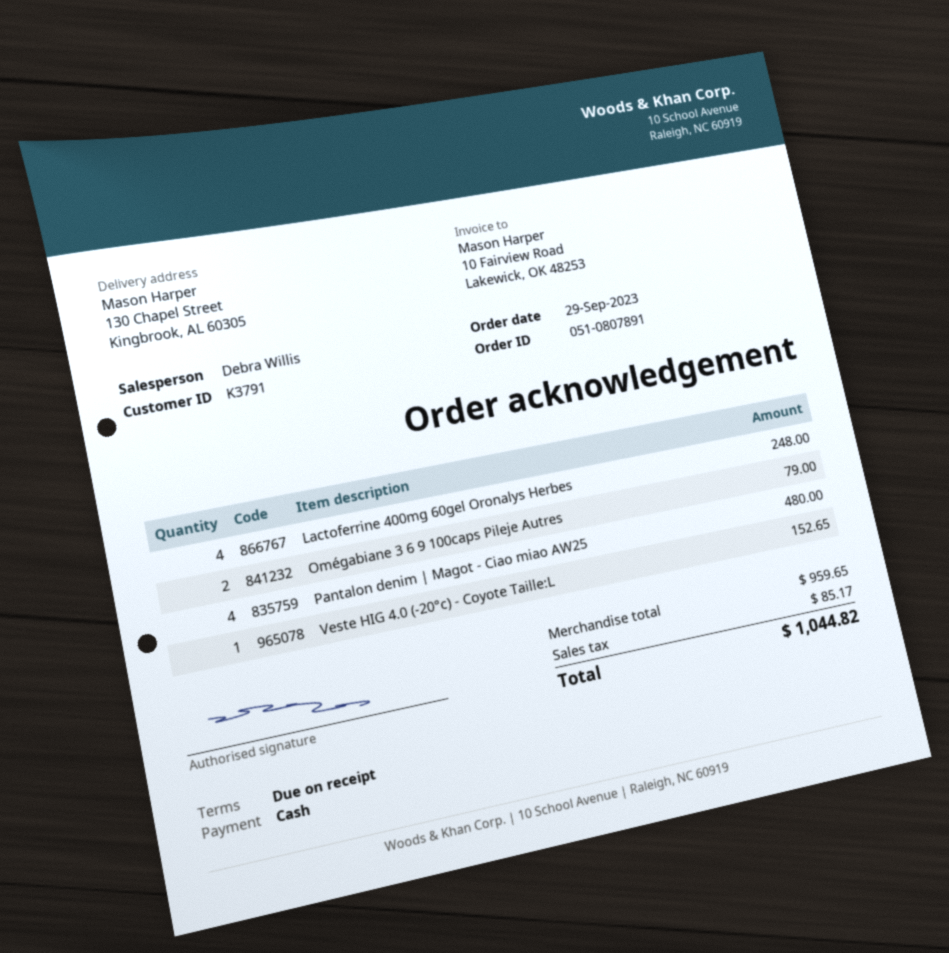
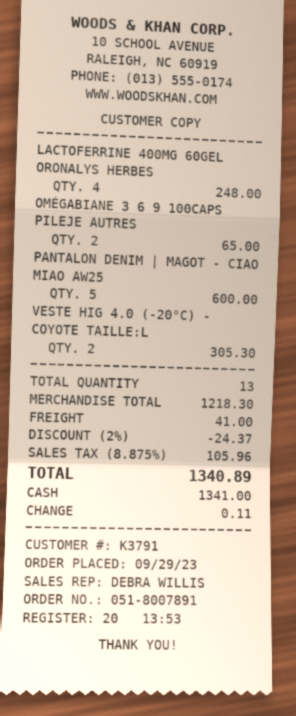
order number: 051-0807891 -> 051-8007891
Omégabiane 3 6 9 100caps Pileje Autres: 2 for 79.00 -> 2 for 65.00
Pantalon denim | Magot - Ciao miao AW25: 4 for 480.00 -> 5 for 600.00
Veste HIG 4.0 (-20°c) - Coyote Taille:L: 1 for 152.65 -> 2 for 305.30
subtotal: 959.65 -> 1218.30
discount: none -> 2% = 24.37
shipping: none -> 41.00
tax: 85.17 -> 105.96
total: 1044.82 -> 1340.89

